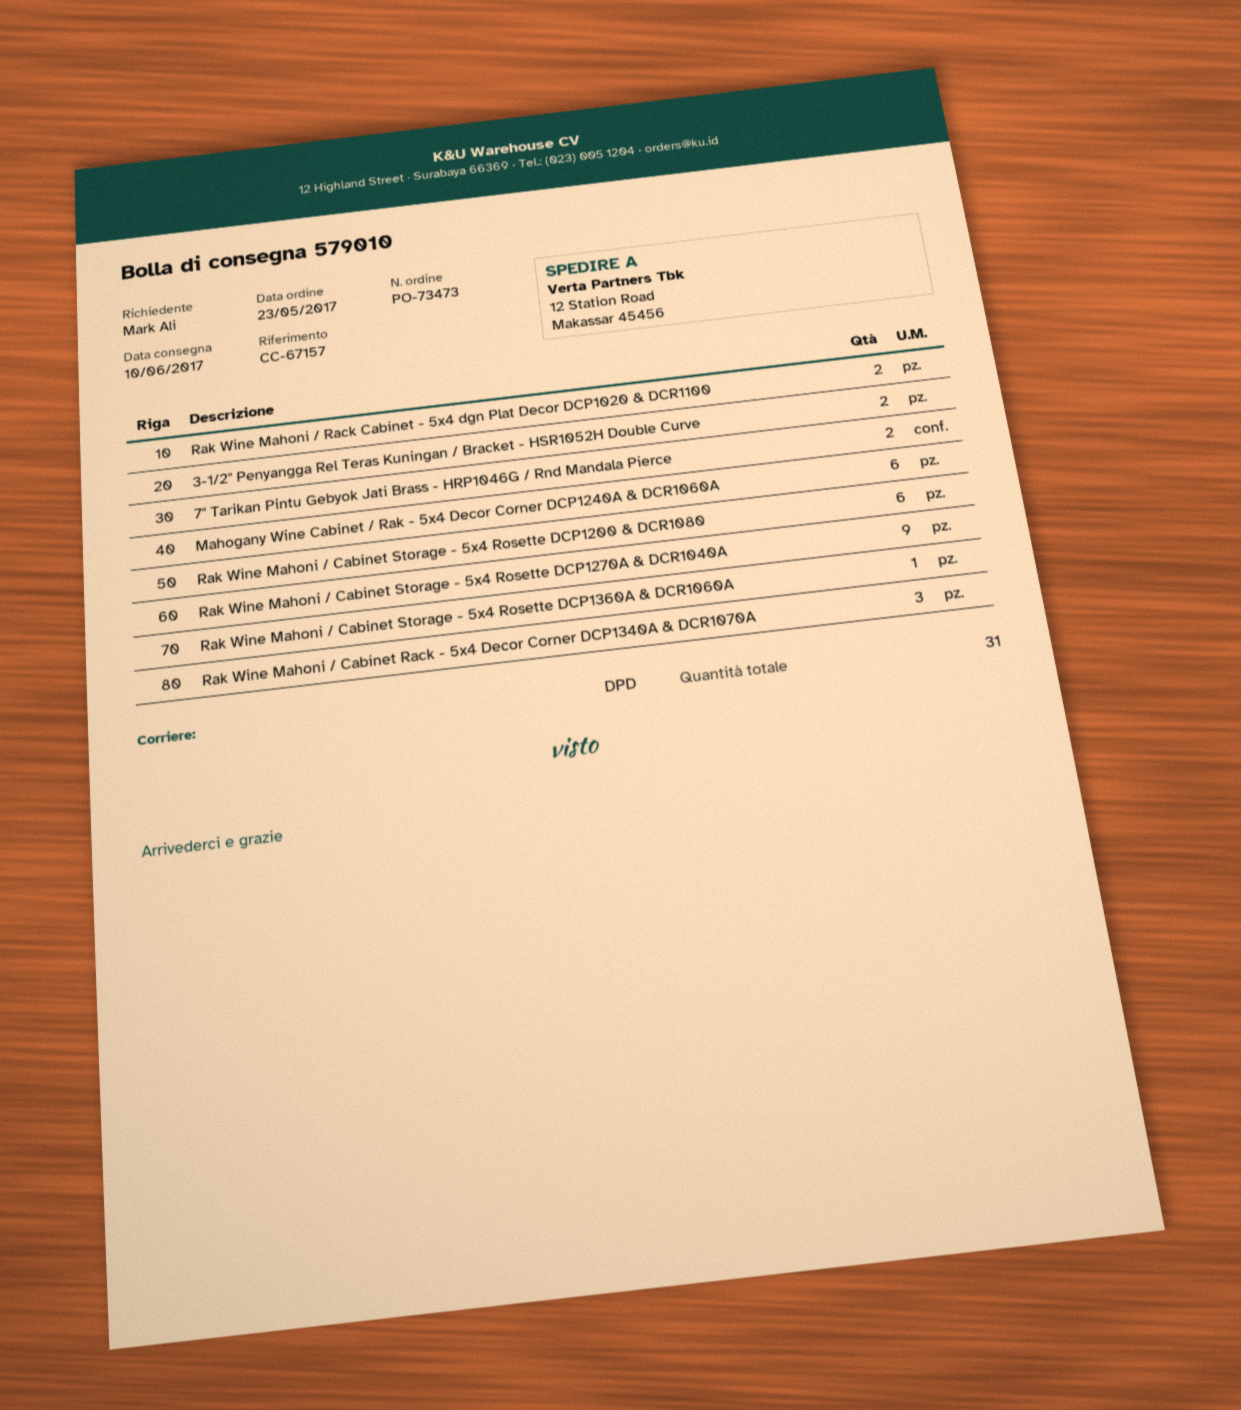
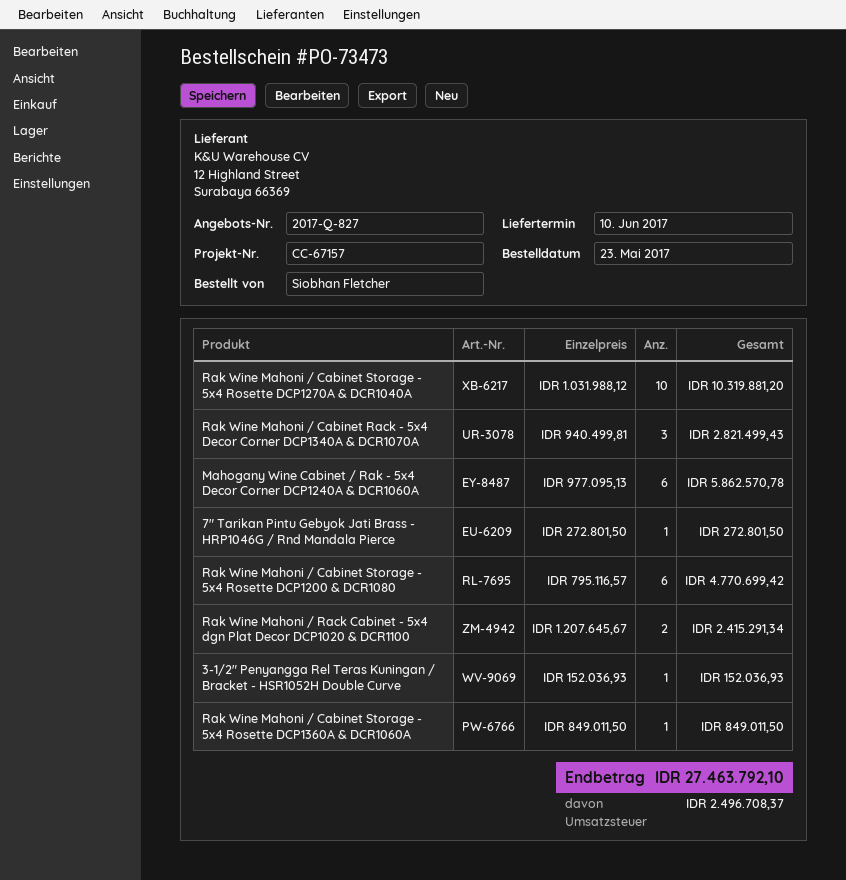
ordered by: Mark Ali -> Siobhan Fletcher
3-1/2" Penyangga Rel Teras Kuningan / Bracket - HSR1052H Double Curve: 2 -> 1
7" Tarikan Pintu Gebyok Jati Brass - HRP1046G / Rnd Mandala Pierce: 2 -> 1
Rak Wine Mahoni / Cabinet Storage - 5x4 Rosette DCP1270A & DCR1040A: 9 -> 10

